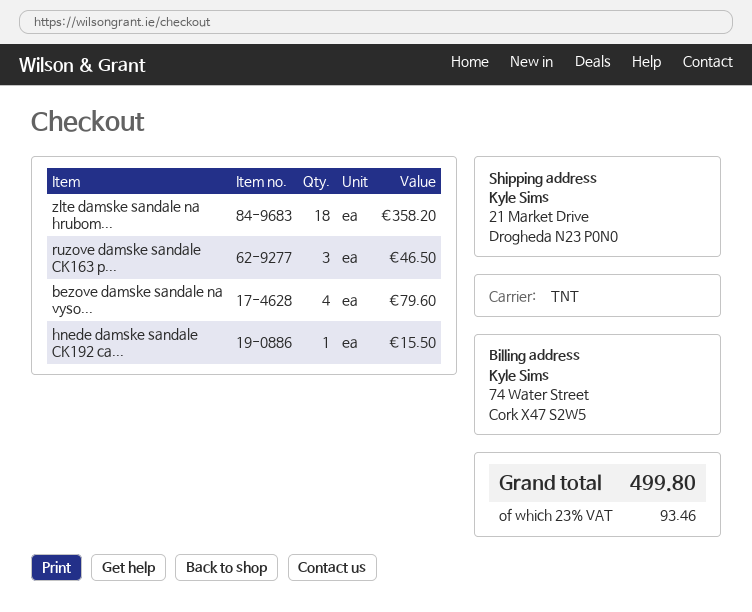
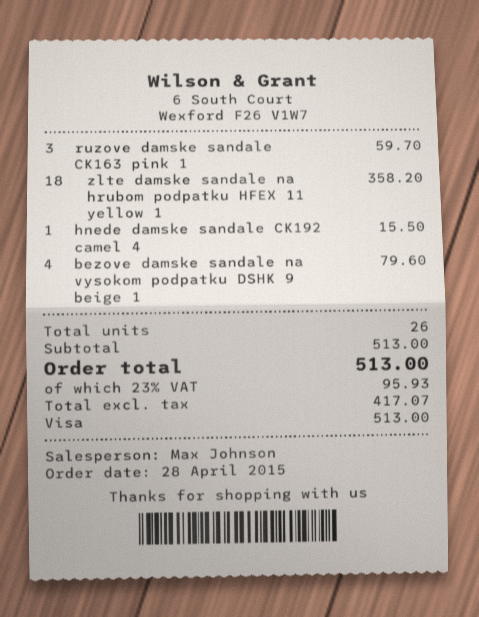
ruzove damske sandale CK163 p...: 3 for 46.50 -> 3 for 59.70
tax: 23% = 93.46 -> 23% = 95.93
total: 499.80 -> 513.00

